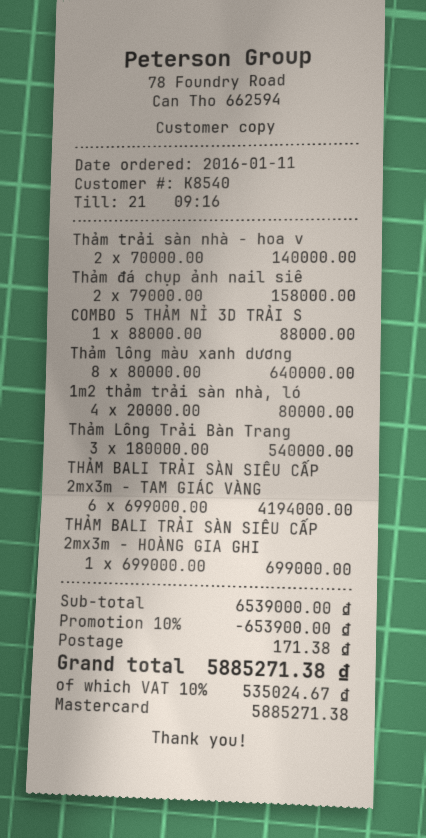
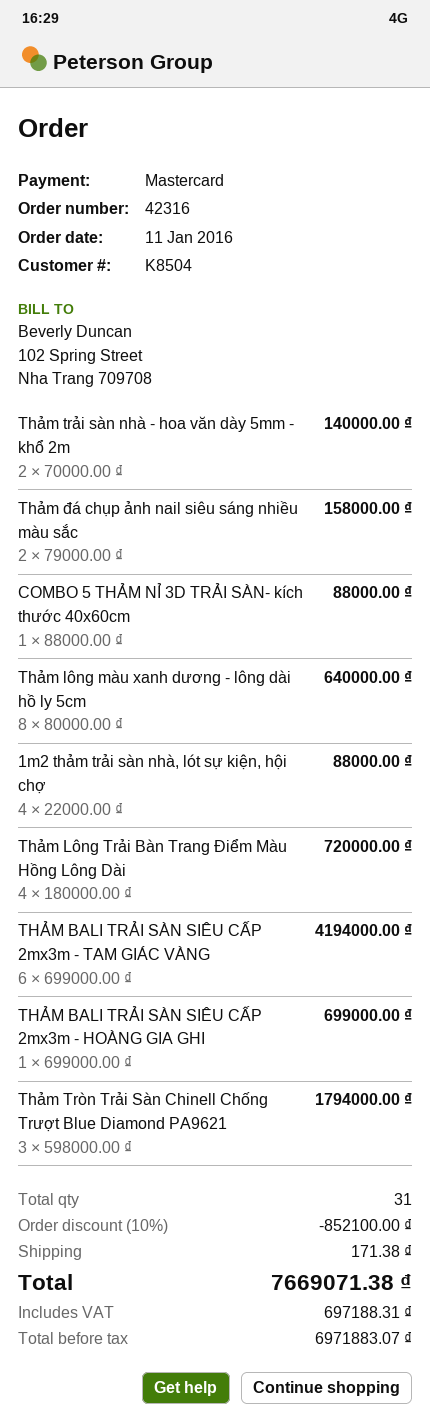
customer number: K8540 -> K8504
1m2 thảm trải sàn nhà, ló: 4 x 20000.00 = 80000.00 -> 4 x 22000.00 = 88000.00
Thảm Lông Trải Bàn Trang: 3 x 180000.00 = 540000.00 -> 4 x 180000.00 = 720000.00
Thảm Tròn Trải Sàn Chinell Chống Trượt Blue Diamond PA9621: none -> 3 x 598000.00 = 1794000.00
discount: 10% = 653900.00 -> 10% = 852100.00
tax: 535024.67 -> 697188.31
total: 5885271.38 -> 7669071.38

